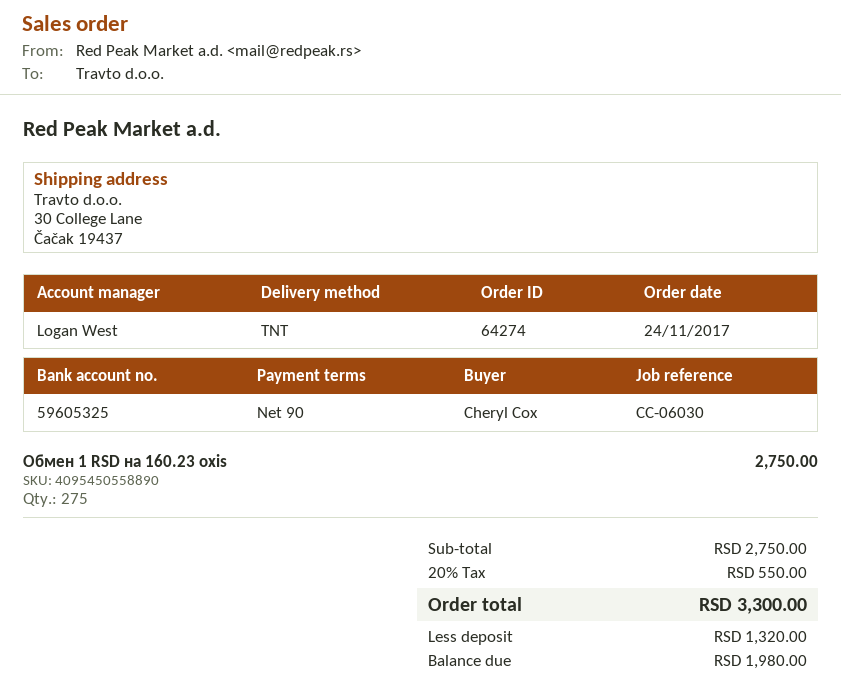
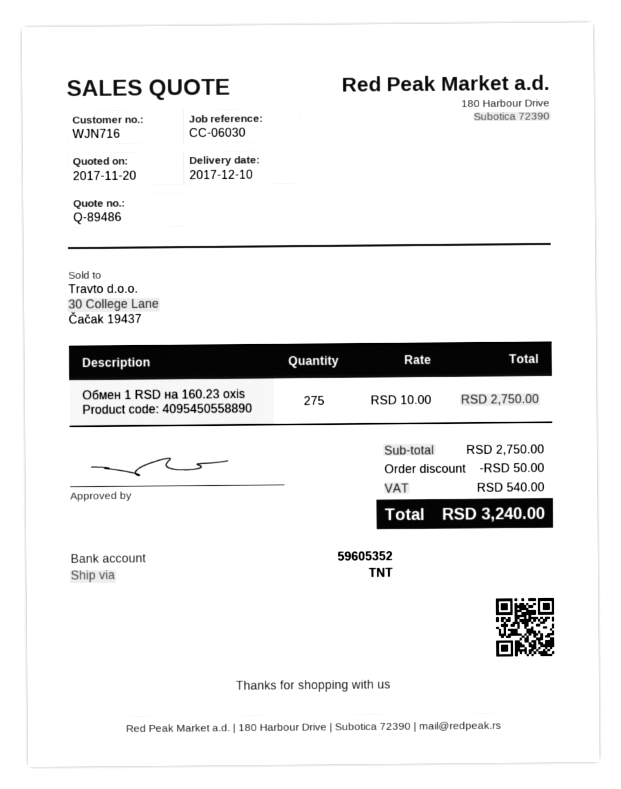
bank account: 59605325 -> 59605352
discount: none -> 50.00
tax: 550.00 -> 540.00
total: 3300.00 -> 3240.00

